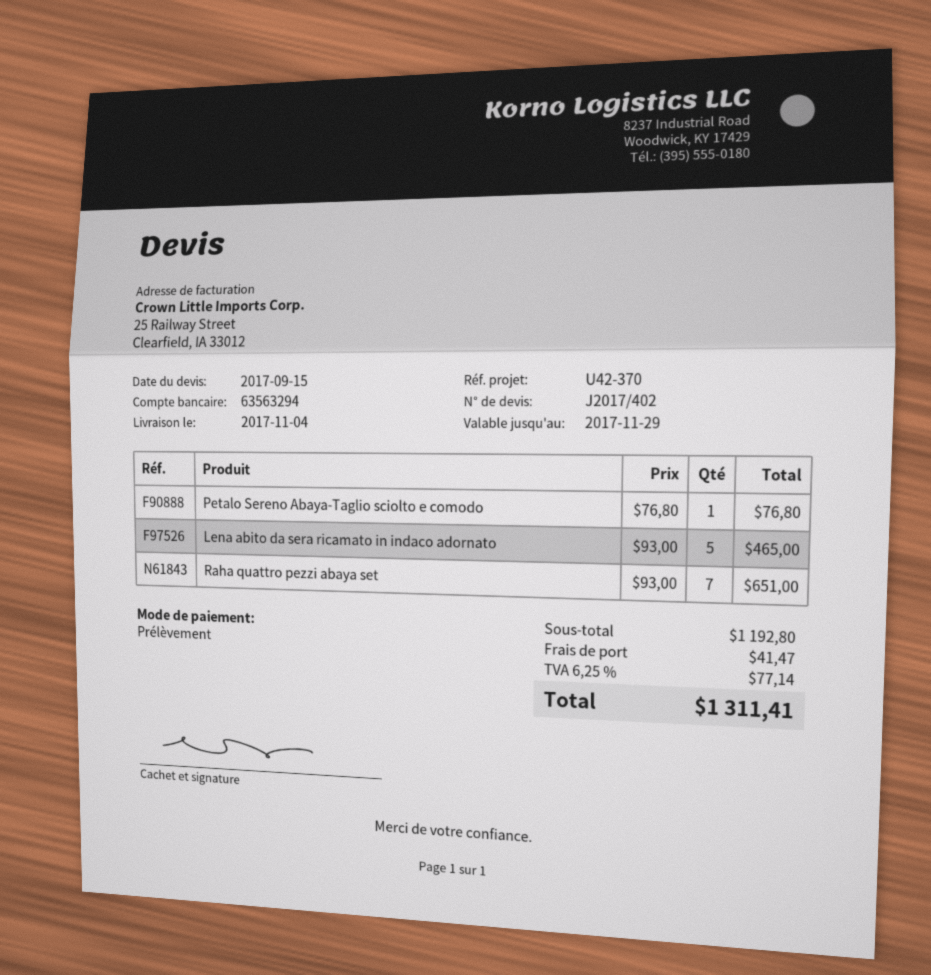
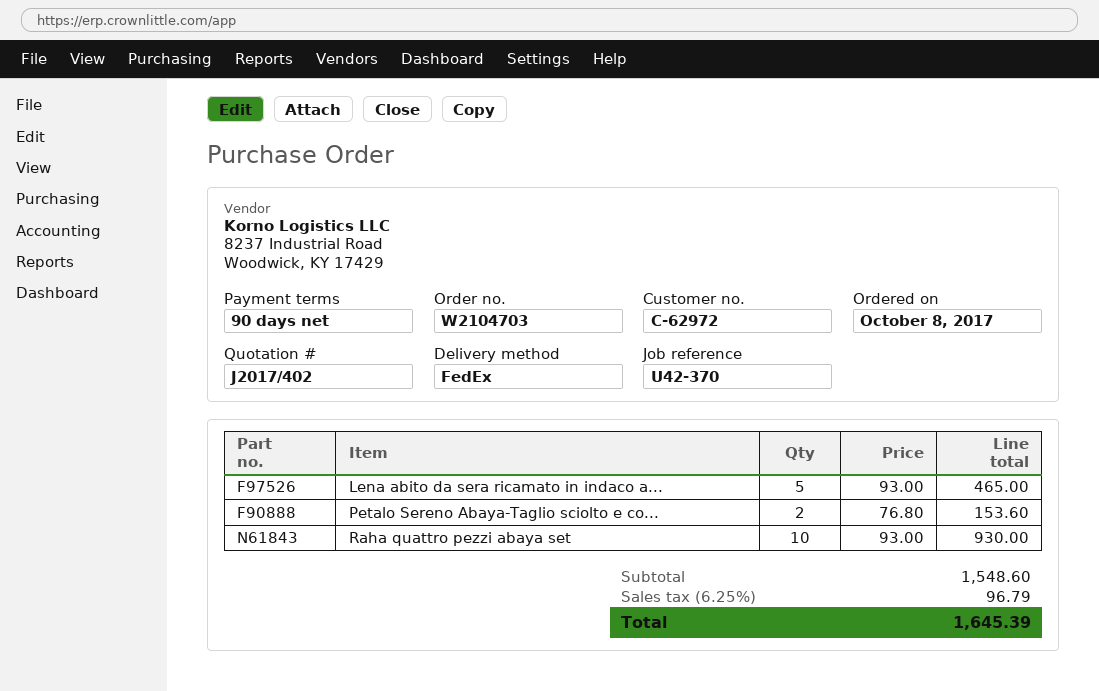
Petalo Sereno Abaya-Taglio sciolto e comodo: 1 x 76.80 = 76.80 -> 2 x 76.80 = 153.60
Raha quattro pezzi abaya set: 7 x 93.00 = 651.00 -> 10 x 93.00 = 930.00
subtotal: 1192.80 -> 1548.60
shipping: 41.47 -> none
tax: 6.25% = 77.14 -> 6.25% = 96.79
total: 1311.41 -> 1645.39

